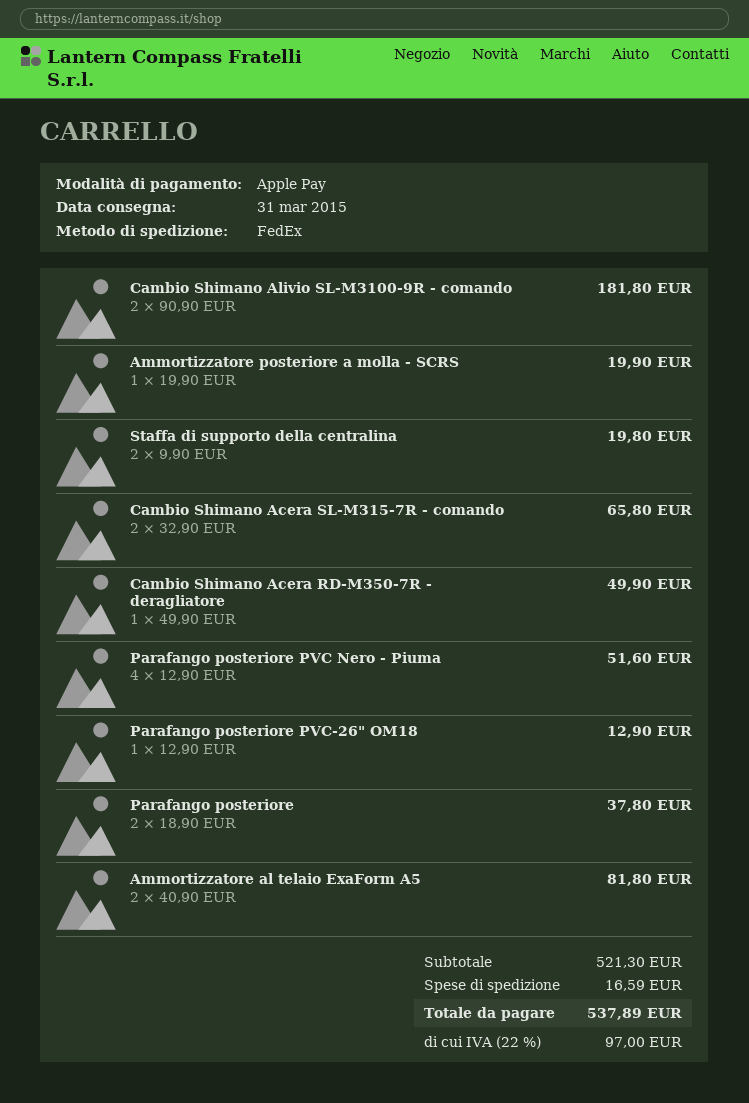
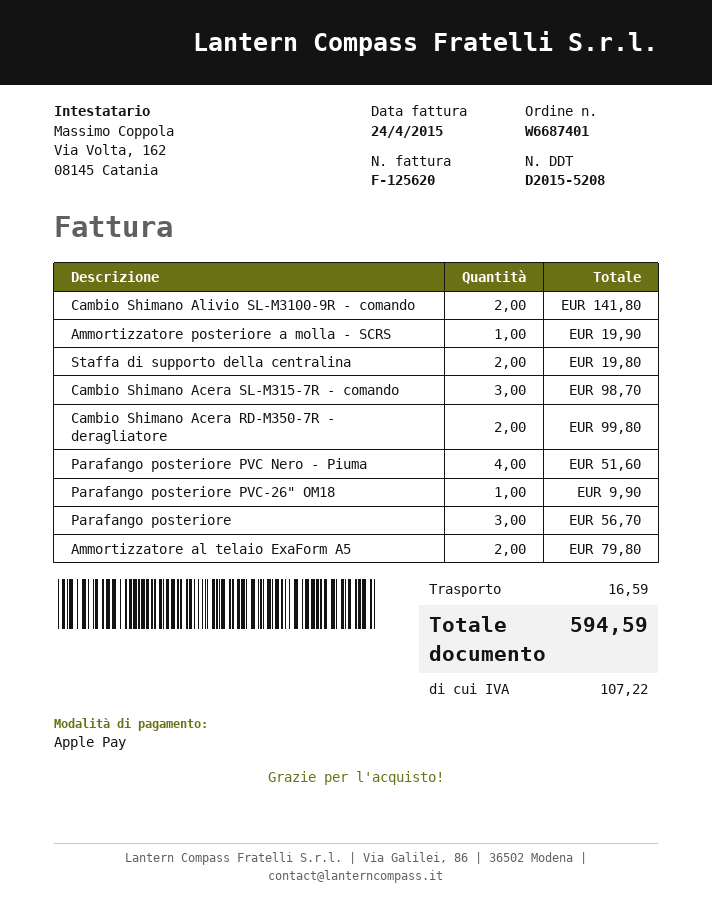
Cambio Shimano Alivio SL-M3100-9R - comando: 2 for 181.80 -> 2 for 141.80
Cambio Shimano Acera SL-M315-7R - comando: 2 for 65.80 -> 3 for 98.70
Cambio Shimano Acera RD-M350-7R - deragliatore: 1 for 49.90 -> 2 for 99.80
Parafango posteriore PVC-26" OM18: 1 for 12.90 -> 1 for 9.90
Parafango posteriore: 2 for 37.80 -> 3 for 56.70
Ammortizzatore al telaio ExaForm A5: 2 for 81.80 -> 2 for 79.80
tax: 97.00 -> 107.22
total: 537.89 -> 594.59

